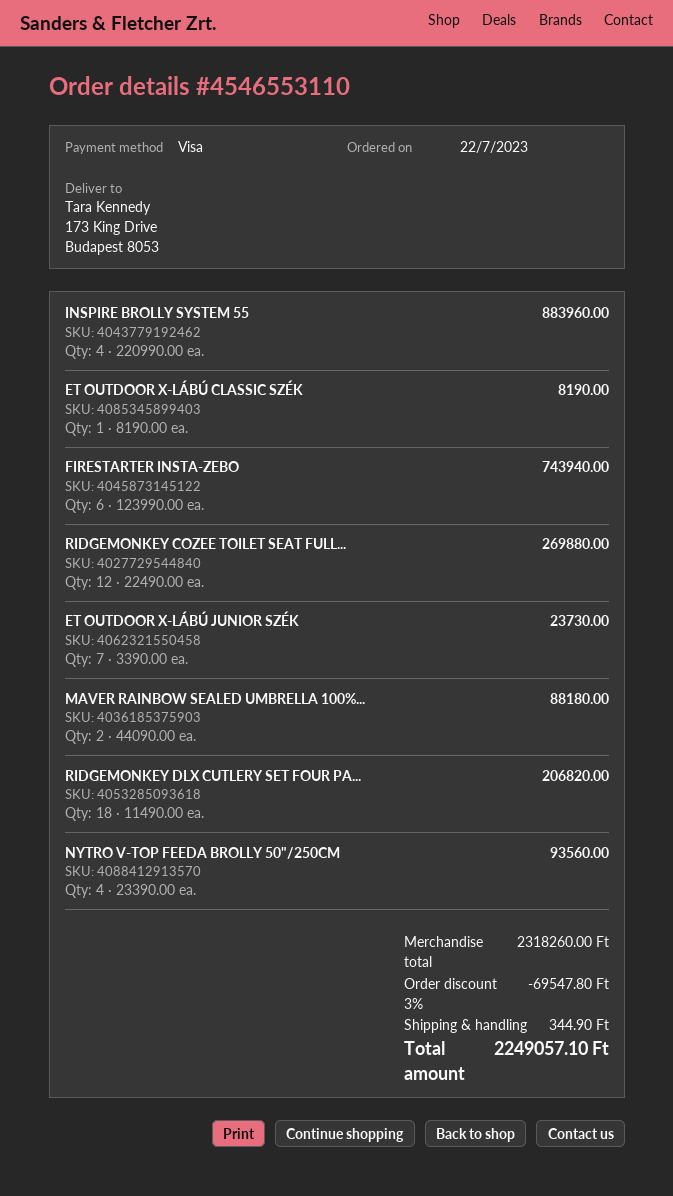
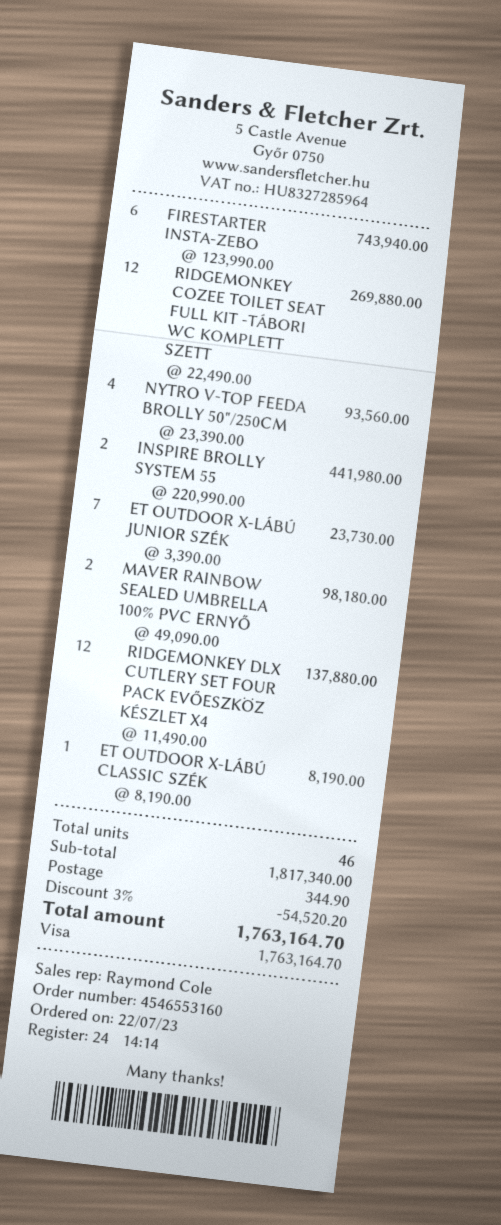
order number: 4546553110 -> 4546553160
INSPIRE BROLLY SYSTEM 55: 4 x 220990.00 = 883960.00 -> 2 x 220990.00 = 441980.00
MAVER RAINBOW SEALED UMBRELLA 100%...: 2 x 44090.00 = 88180.00 -> 2 x 49090.00 = 98180.00
RIDGEMONKEY DLX CUTLERY SET FOUR PA...: 18 x 11490.00 = 206820.00 -> 12 x 11490.00 = 137880.00
subtotal: 2318260.00 -> 1817340.00
discount: 3% = 69547.80 -> 3% = 54520.20
total: 2249057.10 -> 1763164.70

